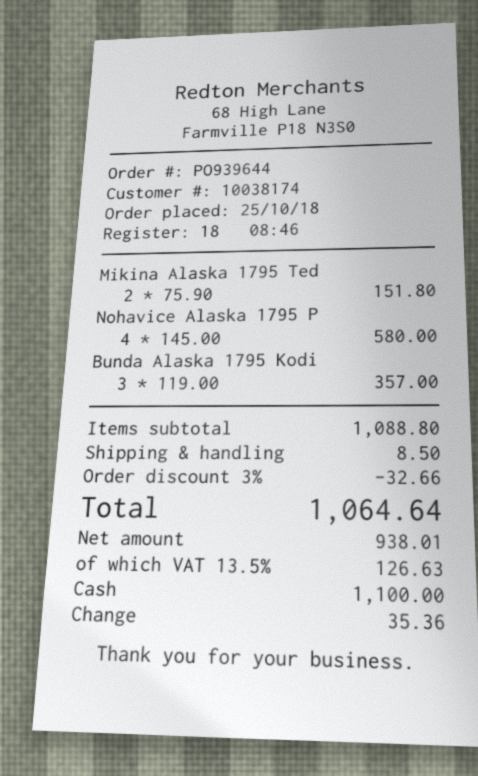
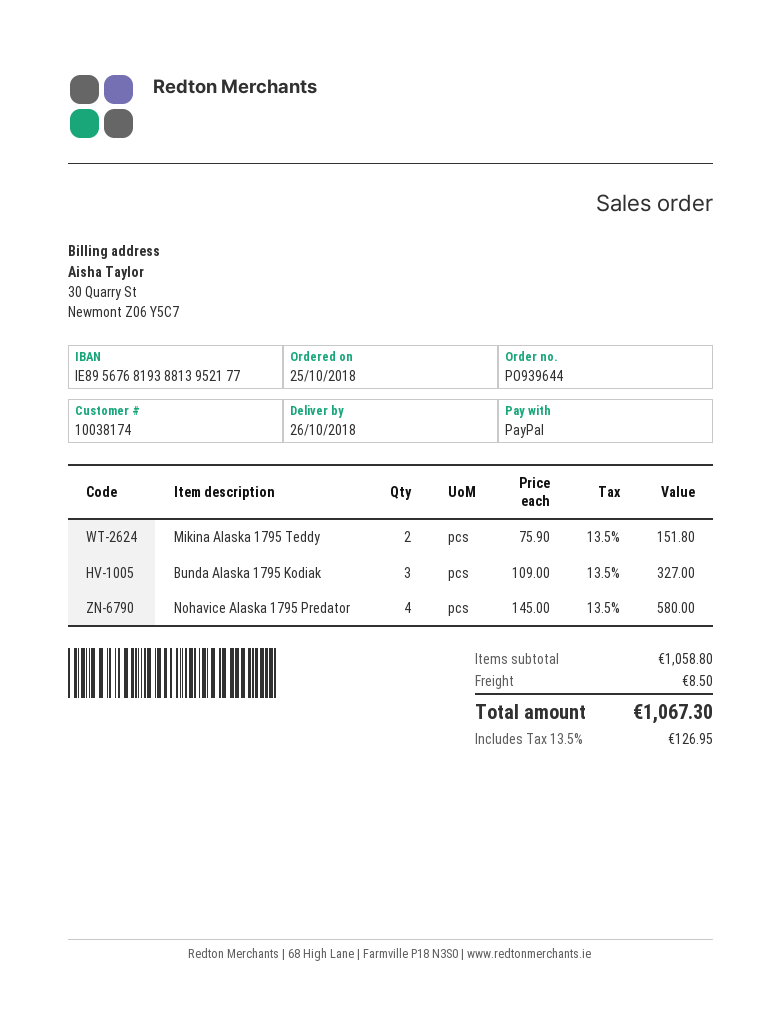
payment method: cash -> PayPal
Bunda Alaska 1795 Kodi: 3 x 119.00 = 357.00 -> 3 x 109.00 = 327.00
subtotal: 1088.80 -> 1058.80
discount: 3% = 32.66 -> none
tax: 13.5% = 126.63 -> 13.5% = 126.95
total: 1064.64 -> 1067.30

